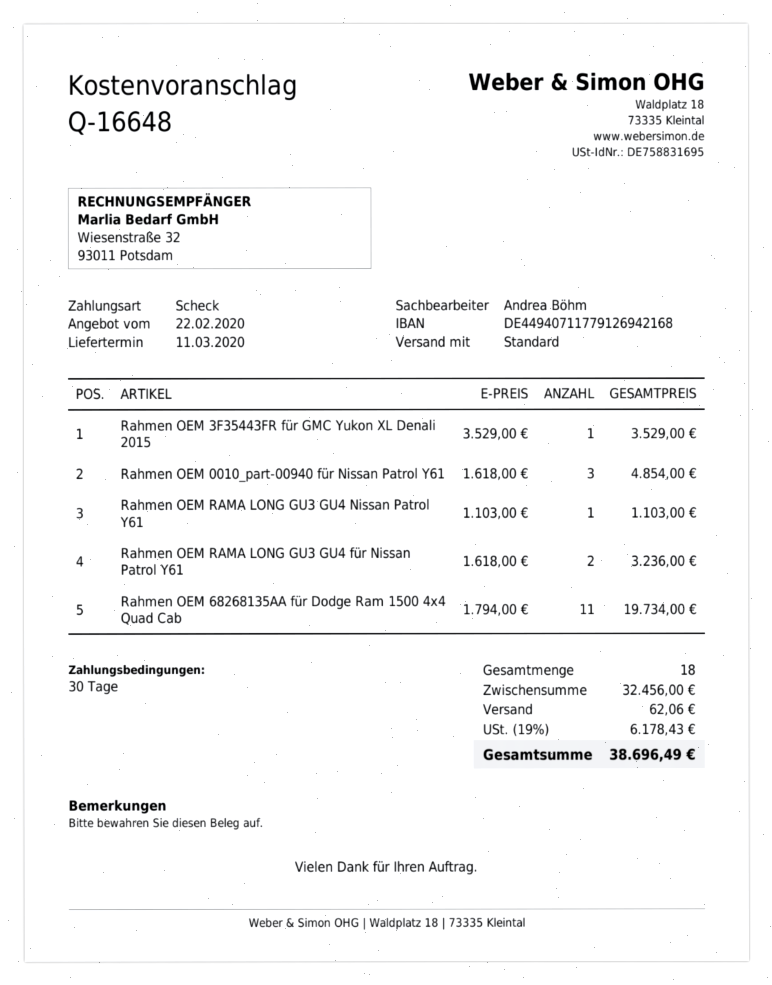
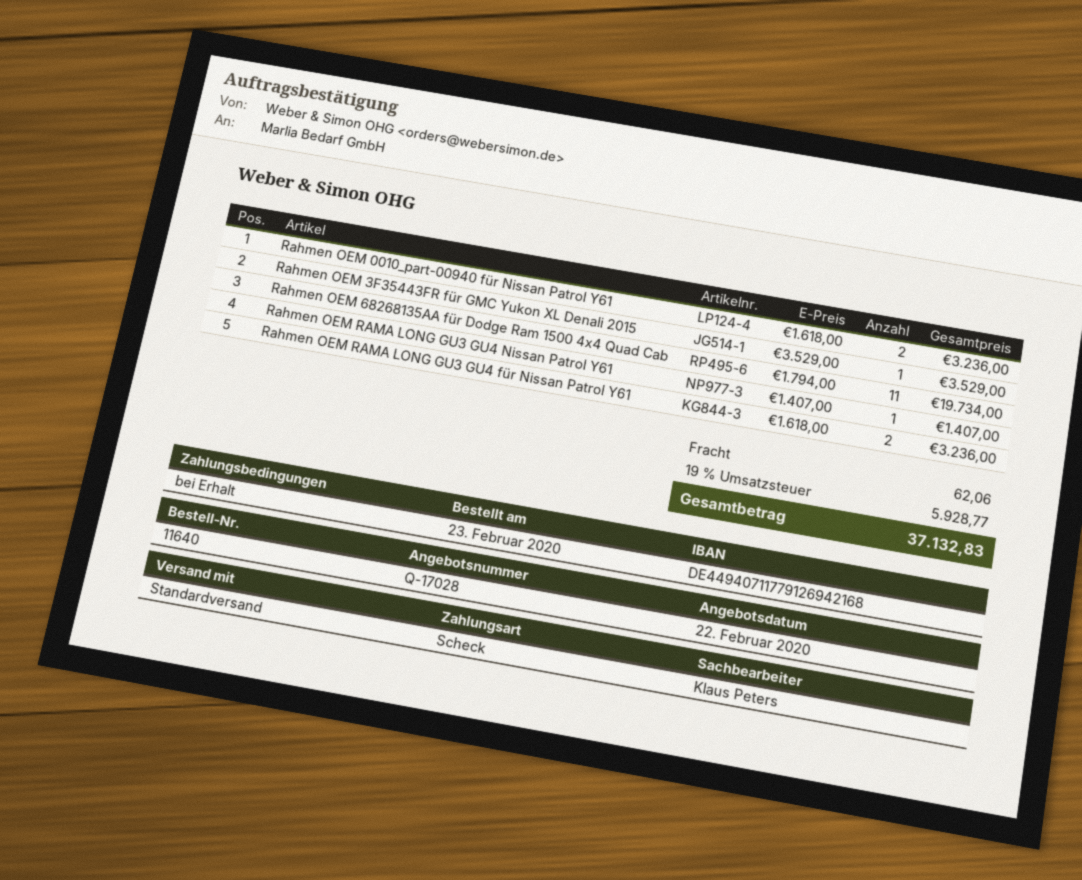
quote number: Q-16648 -> Q-17028
payment terms: 30 days -> on receipt
sales rep: Andrea Böhm -> Klaus Peters
Rahmen OEM 0010_part-00940 für Nissan Patrol Y61: 3 x 1618.00 = 4854.00 -> 2 x 1618.00 = 3236.00
Rahmen OEM RAMA LONG GU3 GU4 Nissan Patrol Y61: 1 x 1103.00 = 1103.00 -> 1 x 1407.00 = 1407.00
tax: 19% = 6178.43 -> 19% = 5928.77
total: 38696.49 -> 37132.83

